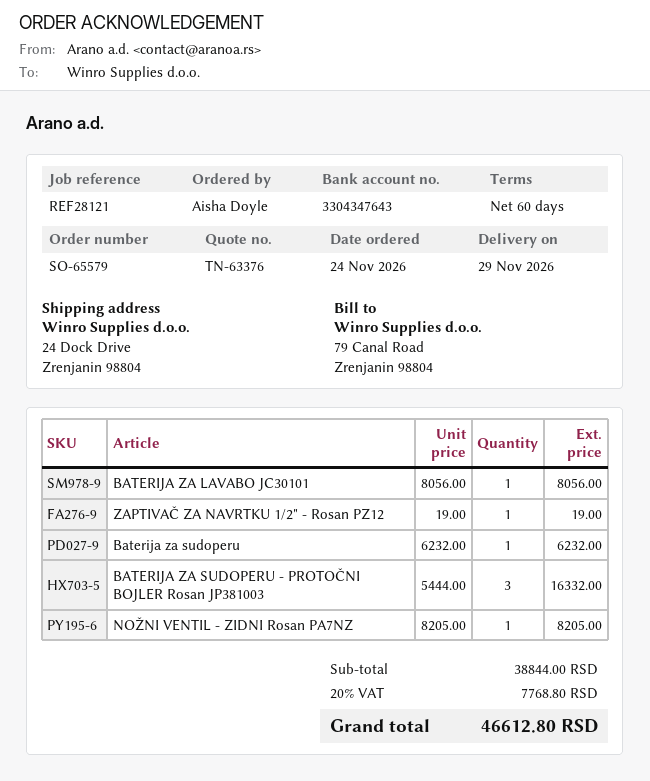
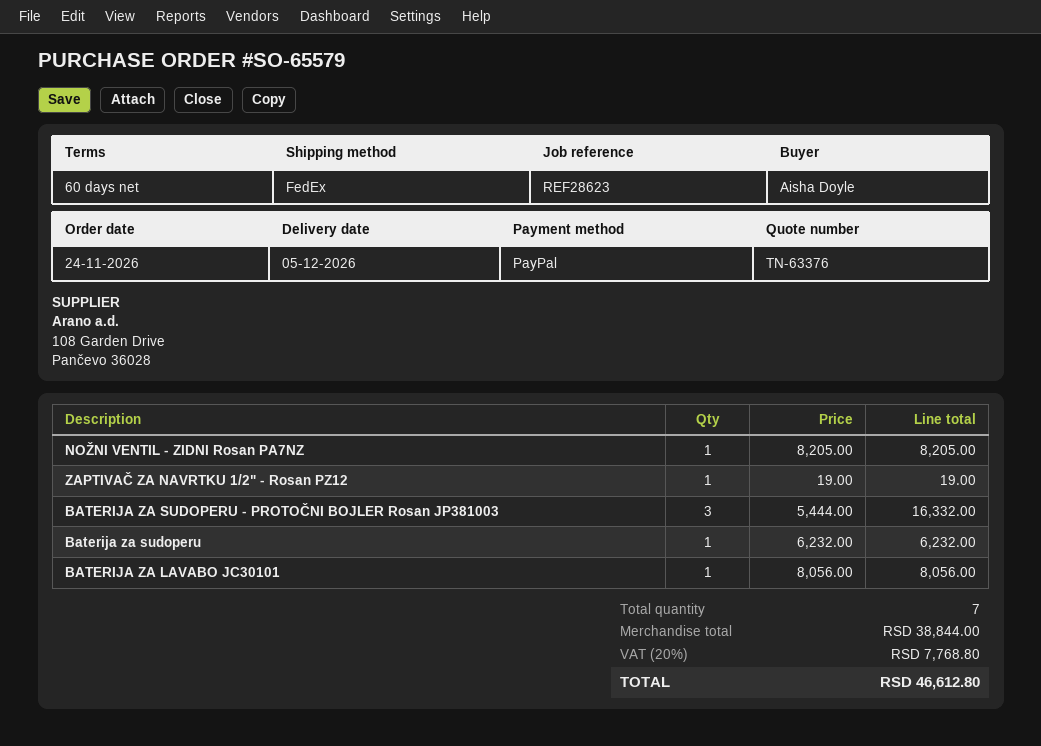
delivery date: 2026-11-29 -> 2026-12-05
reference: REF28121 -> REF28623

